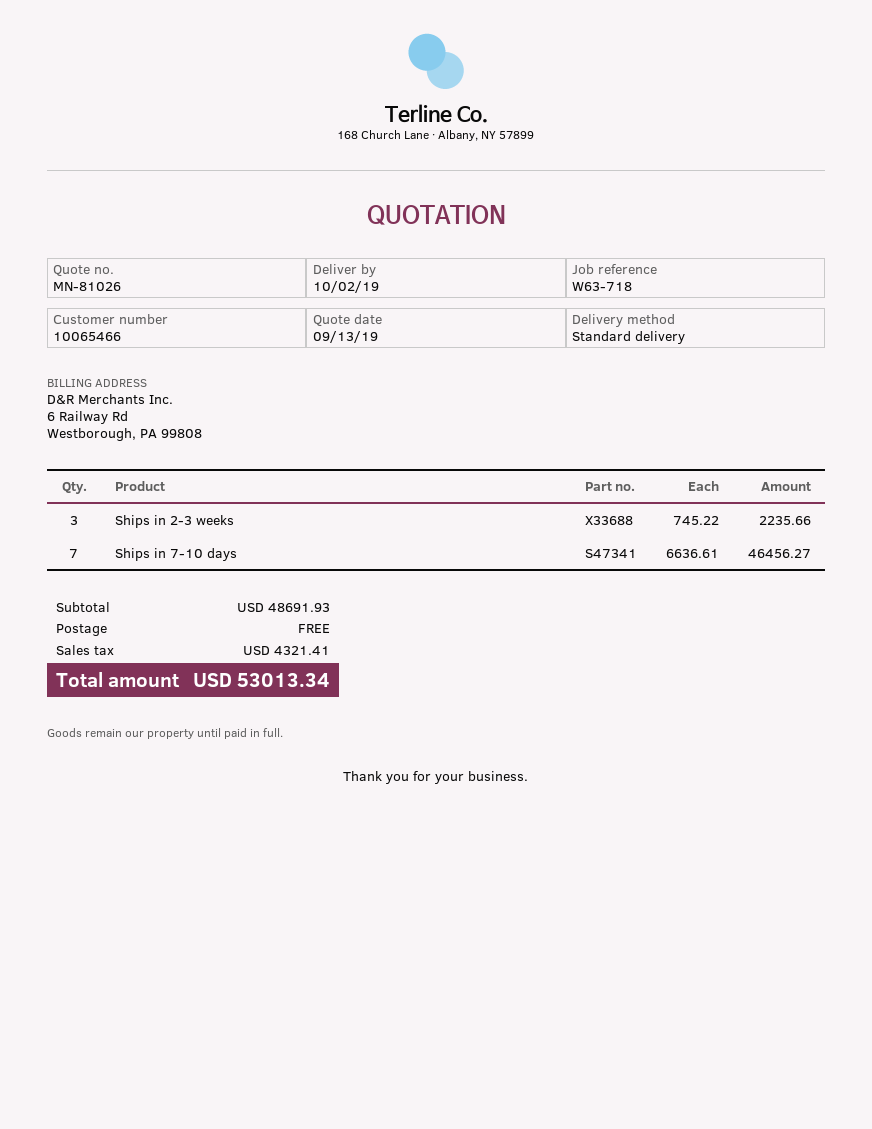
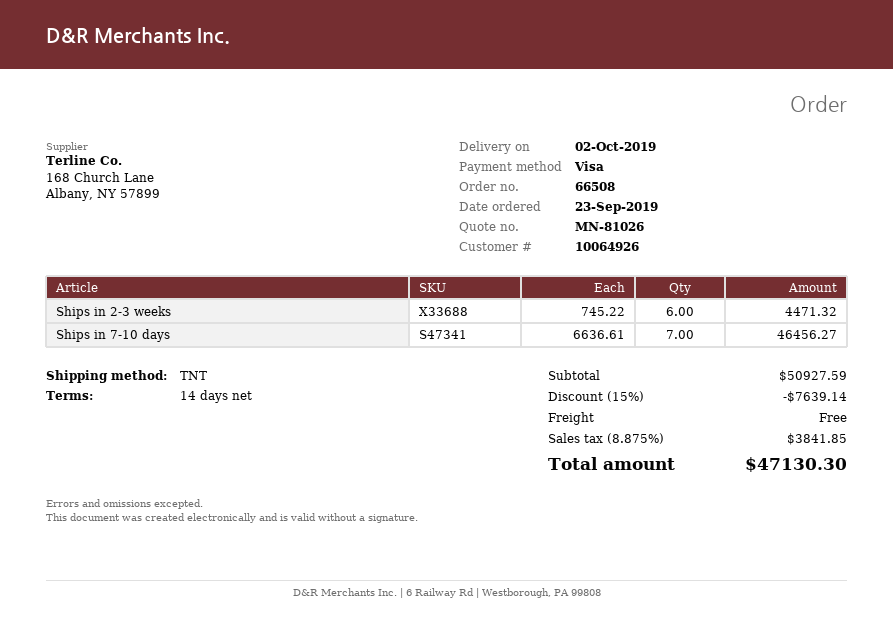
customer number: 10065466 -> 10064926
shipping method: standard -> TNT
Ships in 2-3 weeks: 3 x 745.22 = 2235.66 -> 6 x 745.22 = 4471.32
subtotal: 48691.93 -> 50927.59
discount: none -> 15% = 7639.14
tax: 4321.41 -> 3841.85
total: 53013.34 -> 47130.30

